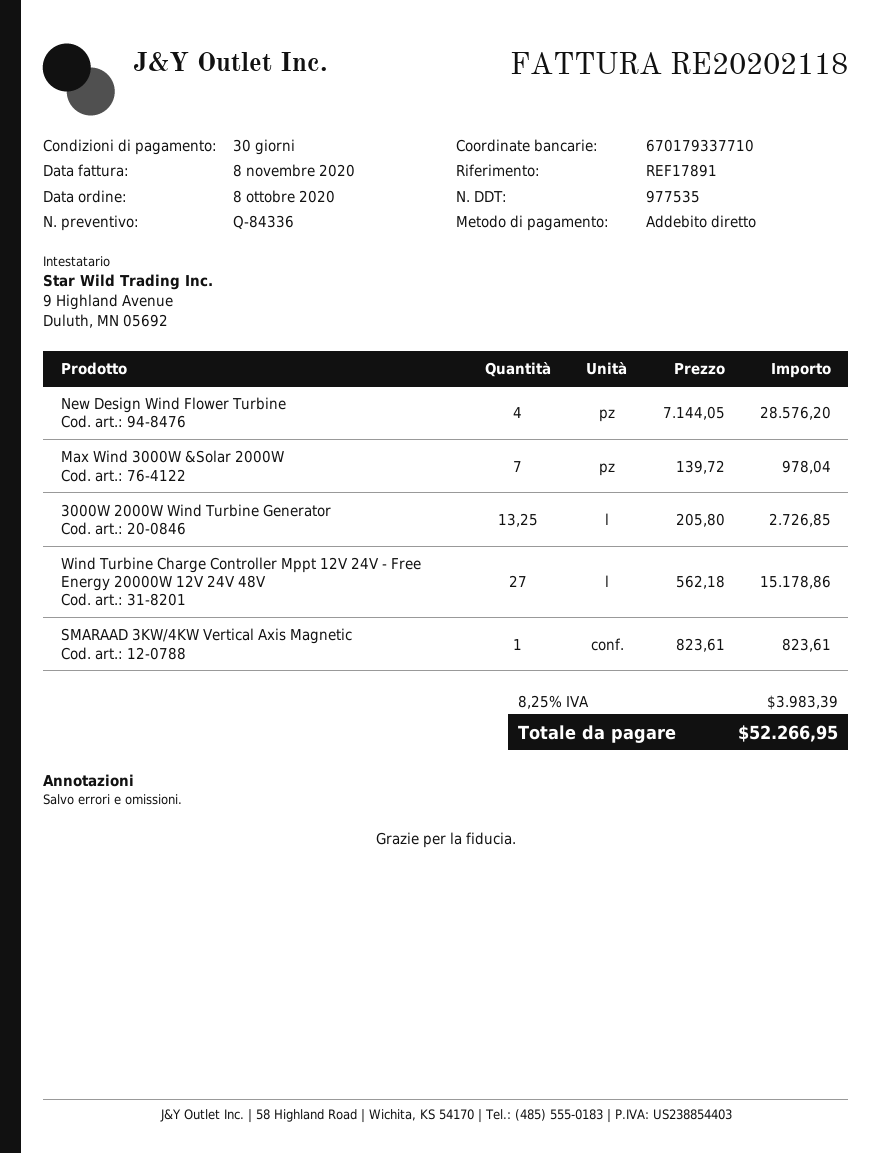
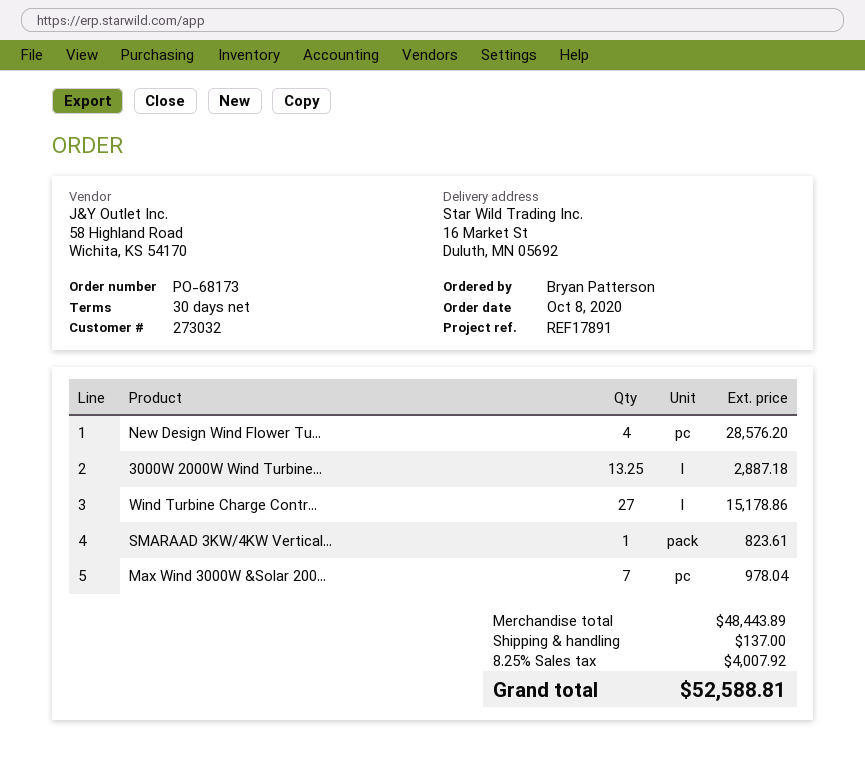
3000W 2000W Wind Turbine Generator: 13.25 for 2726.85 -> 13.25 for 2887.18
shipping: none -> 137.00
tax: 8.25% = 3983.39 -> 8.25% = 4007.92
total: 52266.95 -> 52588.81

